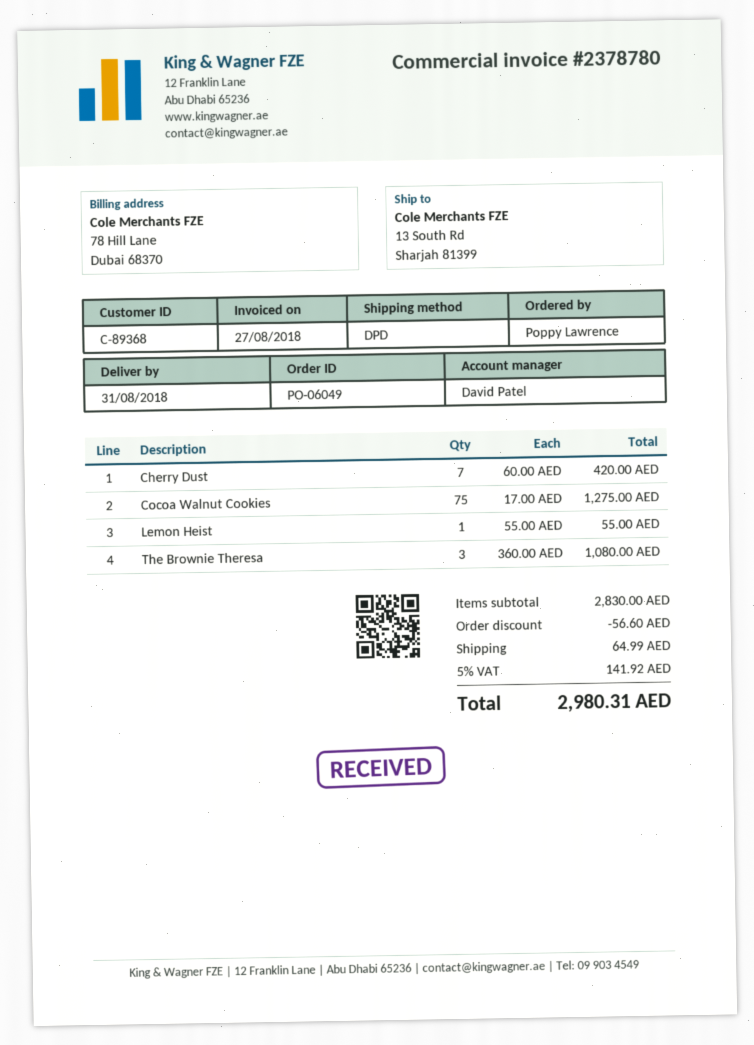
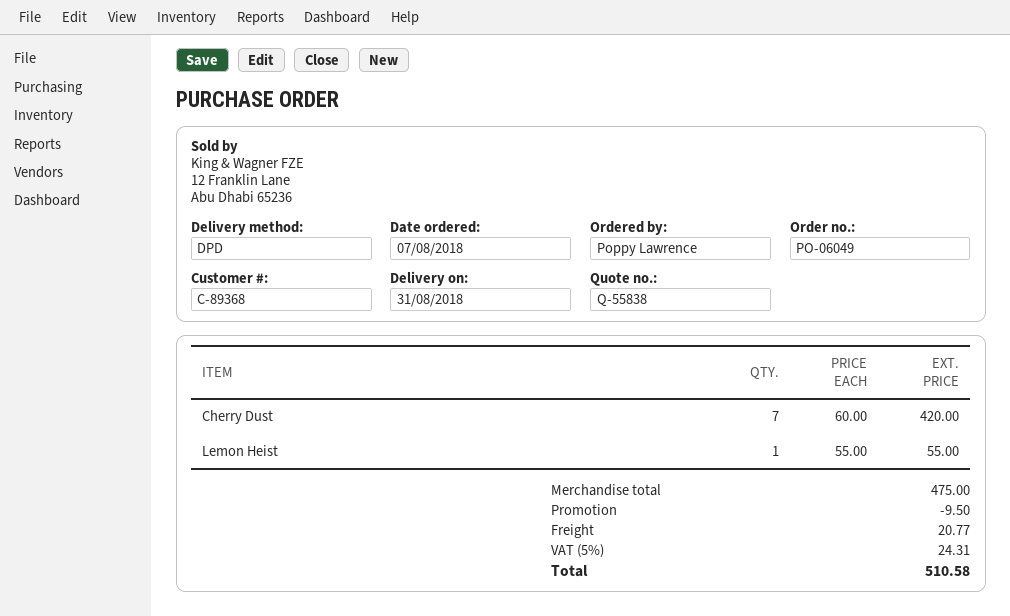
Cocoa Walnut Cookies: 75 x 17.00 = 1275.00 -> none
The Brownie Theresa: 3 x 360.00 = 1080.00 -> none
subtotal: 2830.00 -> 475.00
discount: 56.60 -> 9.50
shipping: 64.99 -> 20.77
tax: 5% = 141.92 -> 5% = 24.31
total: 2980.31 -> 510.58

